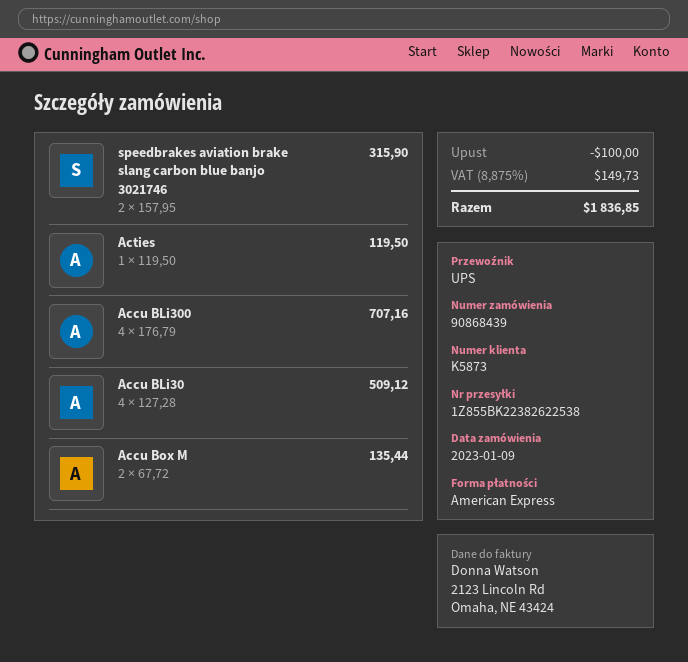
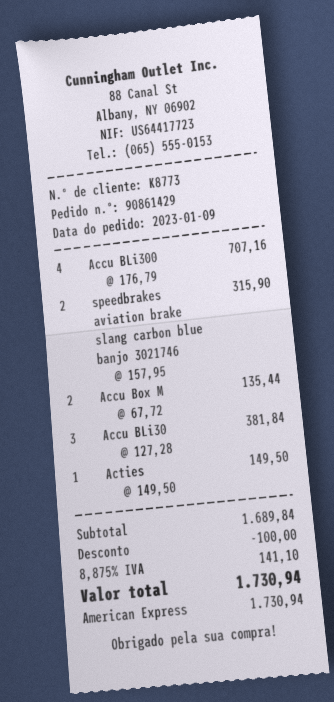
order number: 90868439 -> 90861429
customer number: K5873 -> K8773
Acties: 1 x 119.50 = 119.50 -> 1 x 149.50 = 149.50
Accu BLi30: 4 x 127.28 = 509.12 -> 3 x 127.28 = 381.84
tax: 8.875% = 149.73 -> 8.875% = 141.10
total: 1836.85 -> 1730.94

